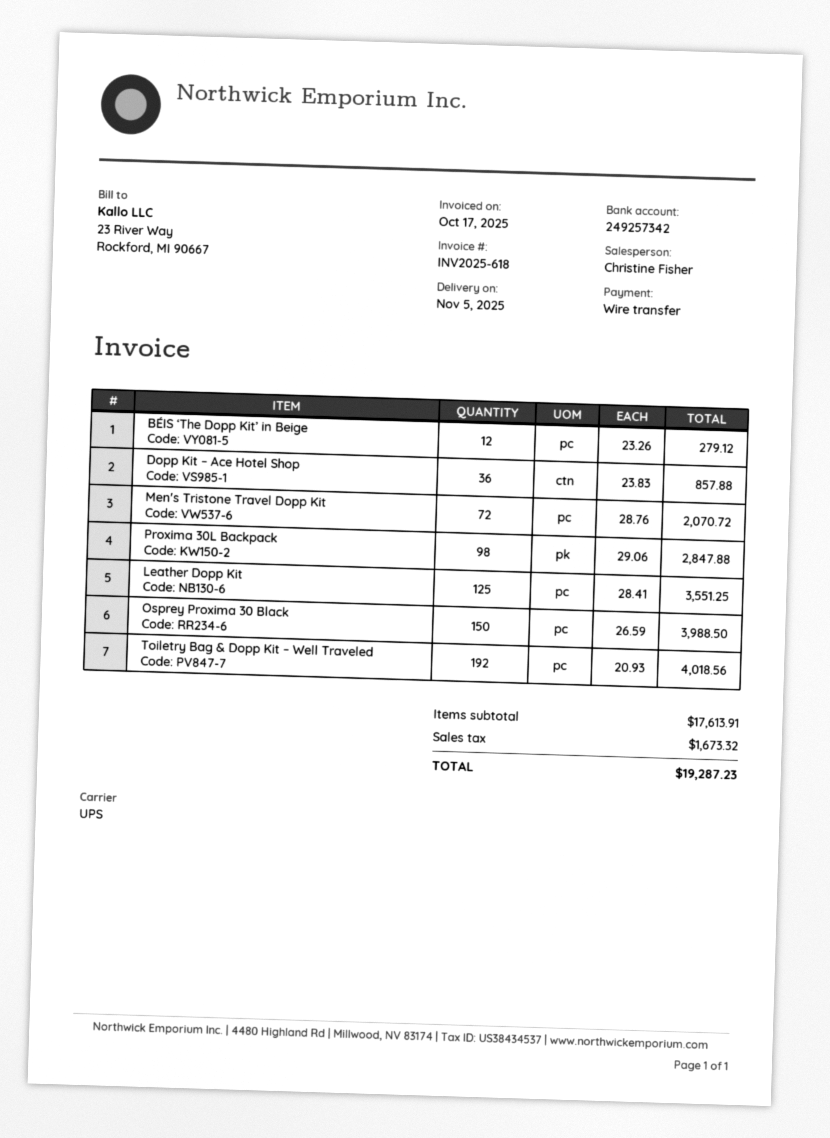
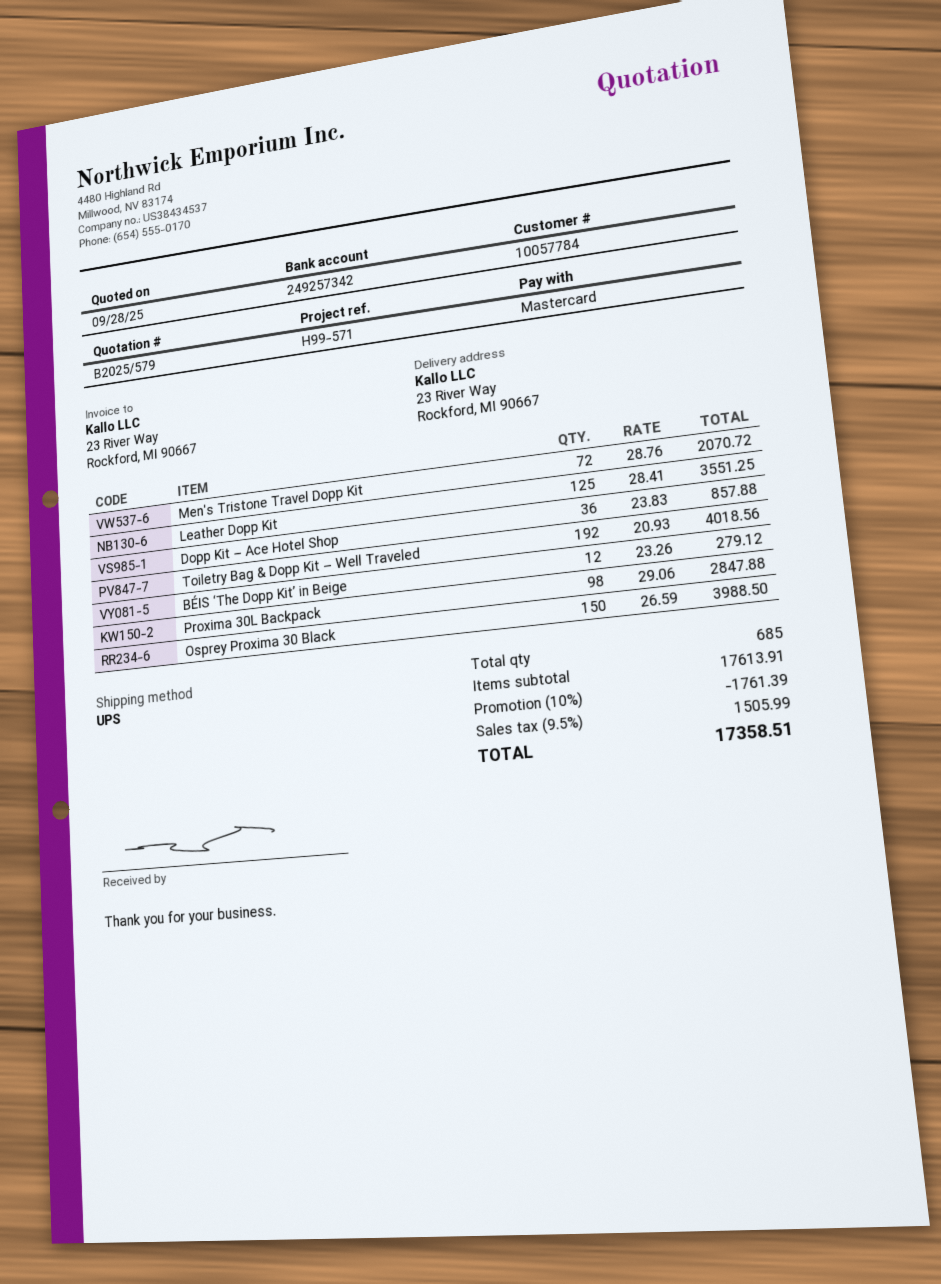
payment method: bank transfer -> Mastercard
discount: none -> 10% = 1761.39
tax: 1673.32 -> 1505.99
total: 19287.23 -> 17358.51

